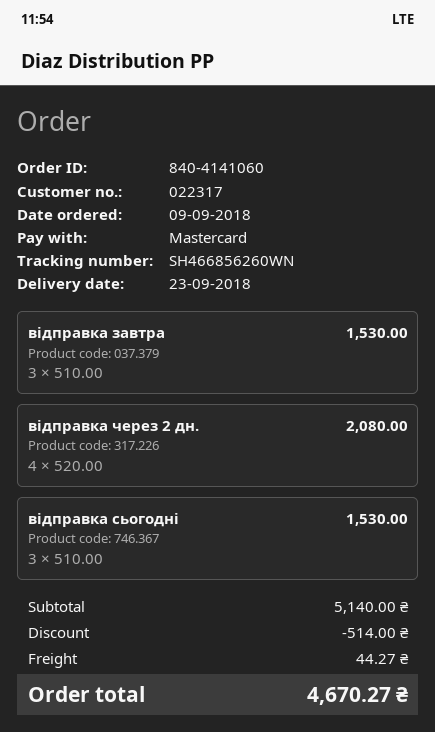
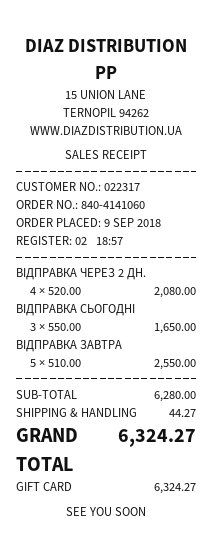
payment method: Mastercard -> gift card
відправка завтра: 3 x 510.00 = 1530.00 -> 5 x 510.00 = 2550.00
відправка сьогодні: 3 x 510.00 = 1530.00 -> 3 x 550.00 = 1650.00
subtotal: 5140.00 -> 6280.00
discount: 514.00 -> none
total: 4670.27 -> 6324.27

